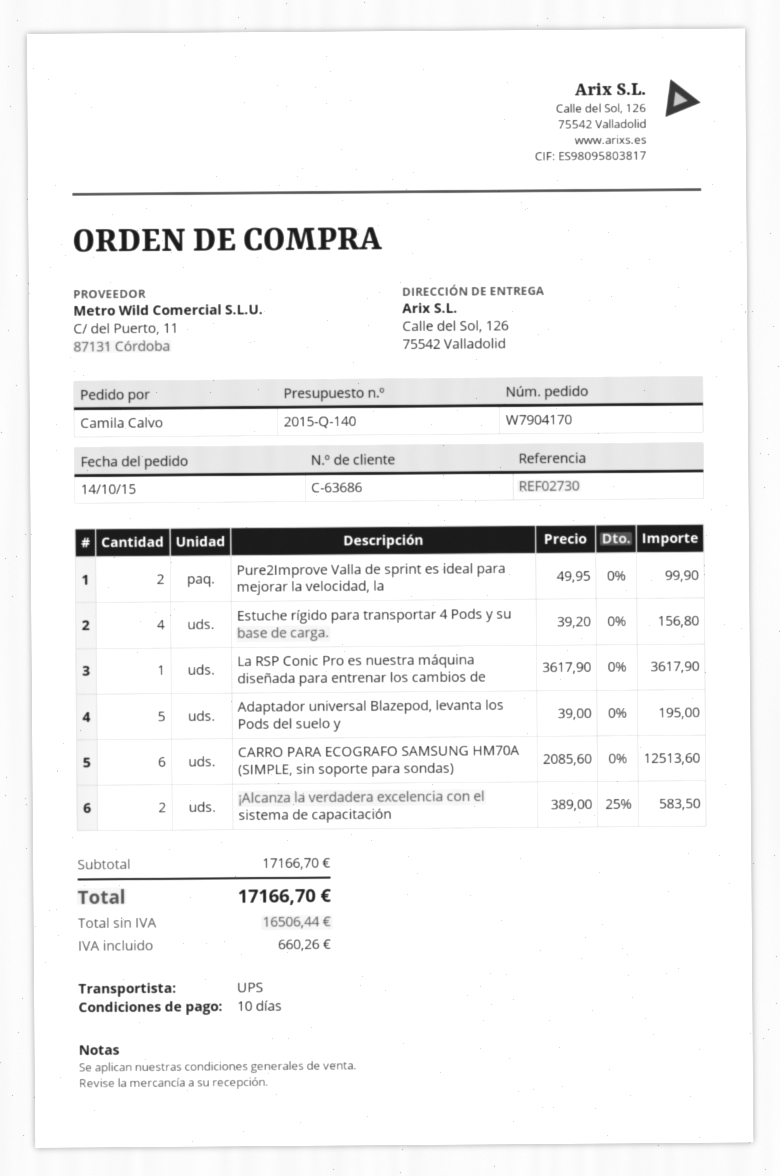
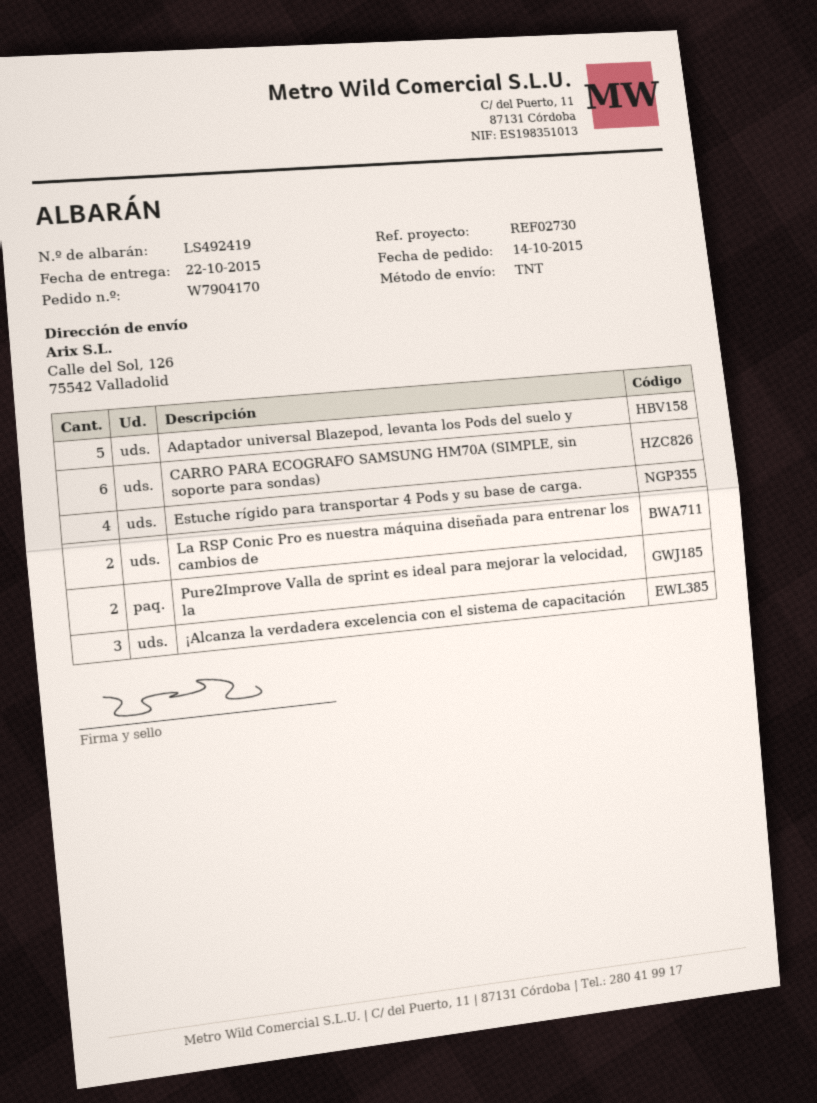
shipping method: UPS -> TNT
La RSP Conic Pro es nuestra máquina diseñada para entrenar los cambios de: 1 -> 2
¡Alcanza la verdadera excelencia con el sistema de capacitación: 2 -> 3

